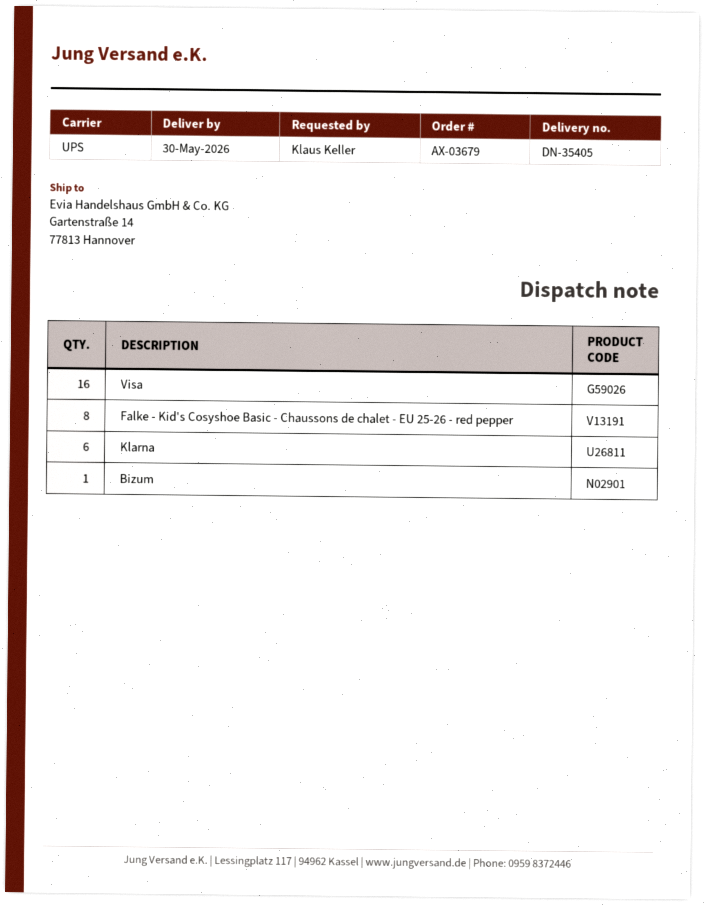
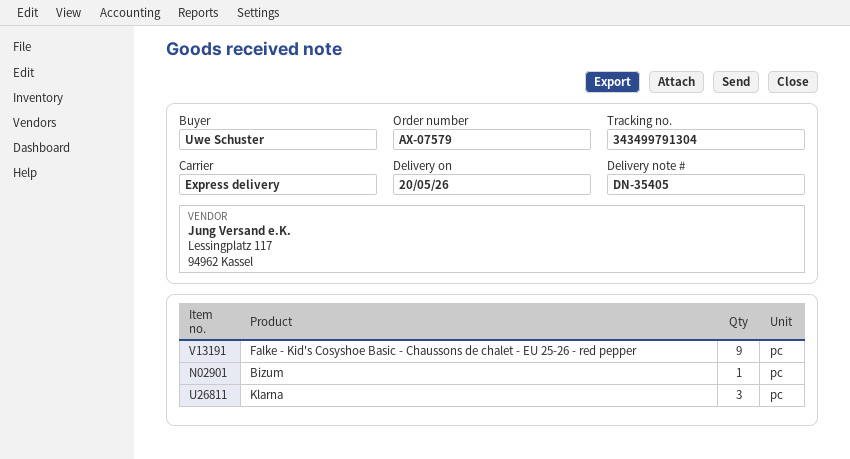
order number: AX-03679 -> AX-07579
delivery date: 2026-05-30 -> 2026-05-20
ordered by: Klaus Keller -> Uwe Schuster
shipping method: UPS -> express
Visa: 16 -> none
Falke - Kid's Cosyshoe Basic - Chaussons de chalet - EU 25-26 - red pepper: 8 -> 9
Klarna: 6 -> 3

